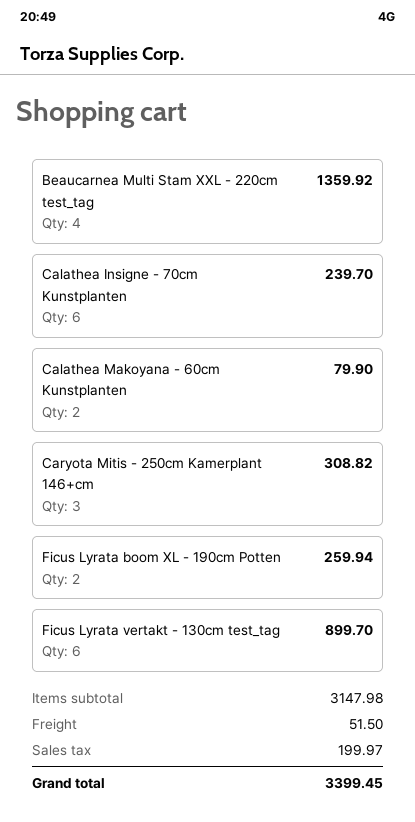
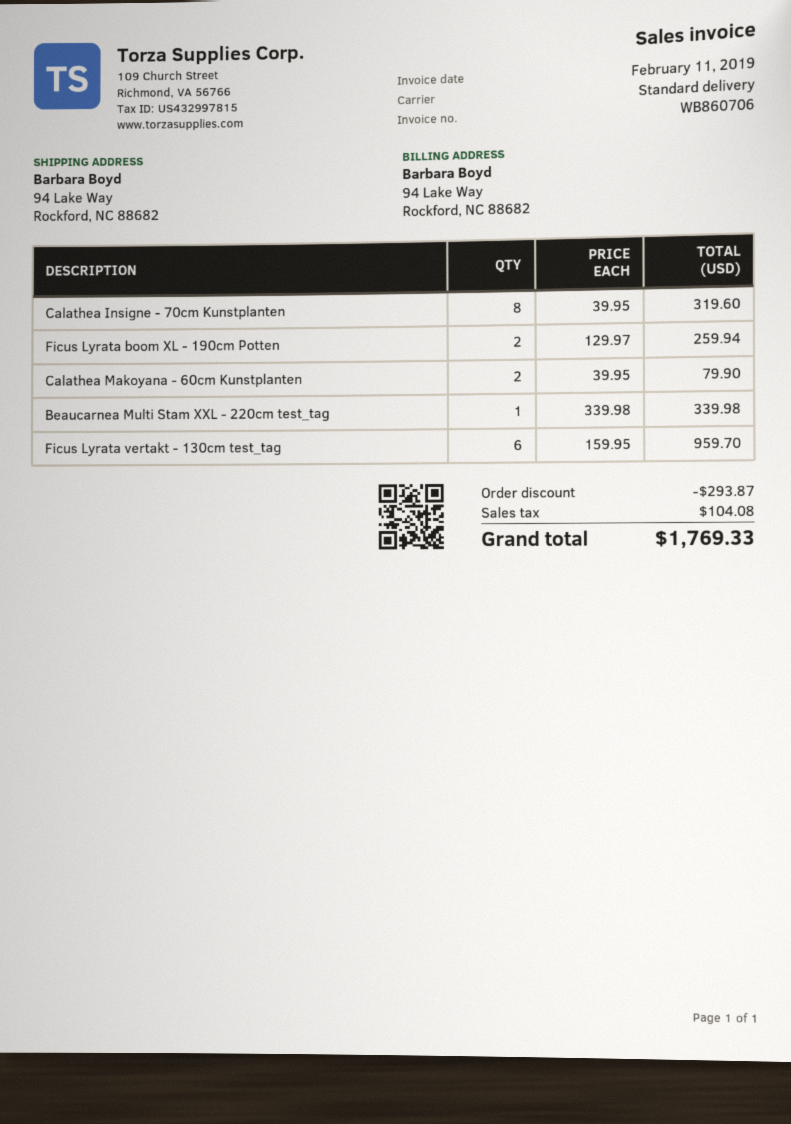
Beaucarnea Multi Stam XXL - 220cm test_tag: 4 for 1359.92 -> 1 for 339.98
Calathea Insigne - 70cm Kunstplanten: 6 for 239.70 -> 8 for 319.60
Caryota Mitis - 250cm Kamerplant 146+cm: 3 for 308.82 -> none
Ficus Lyrata vertakt - 130cm test_tag: 6 for 899.70 -> 6 for 959.70
discount: none -> 293.87
shipping: 51.50 -> none
tax: 199.97 -> 104.08
total: 3399.45 -> 1769.33

